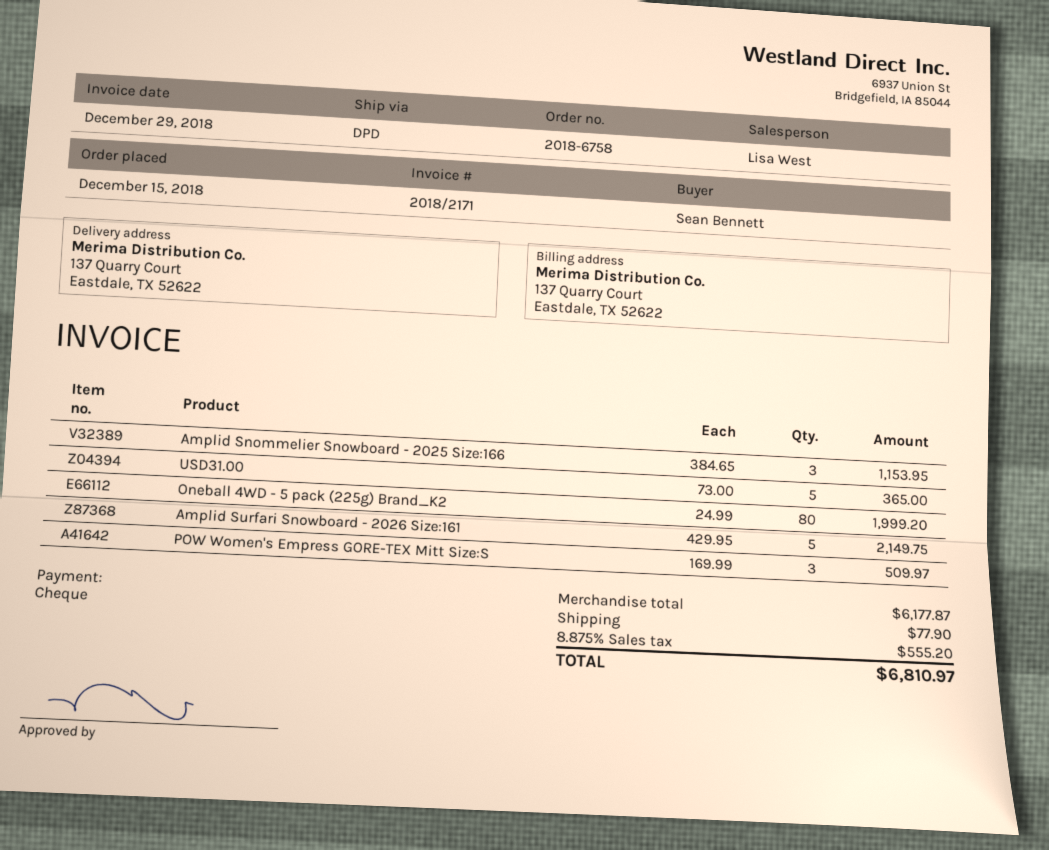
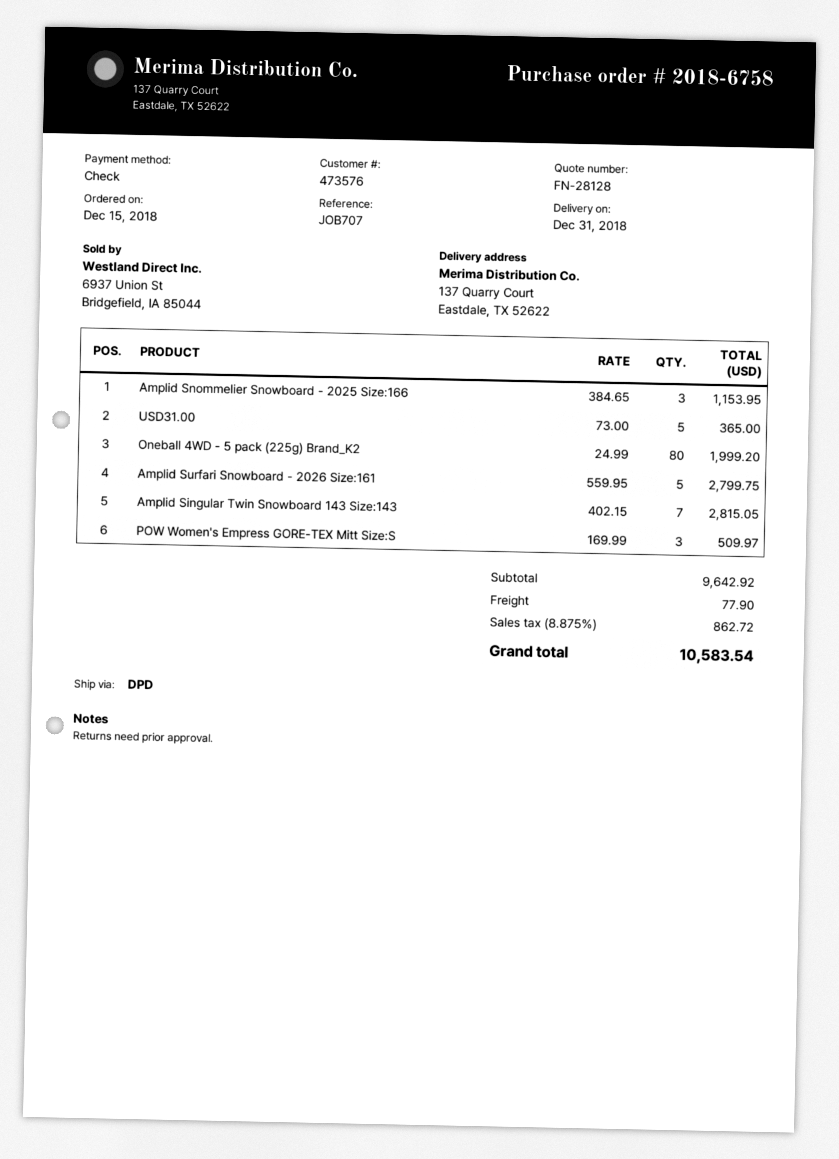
Amplid Surfari Snowboard - 2026 Size:161: 5 x 429.95 = 2149.75 -> 5 x 559.95 = 2799.75
Amplid Singular Twin Snowboard 143 Size:143: none -> 7 x 402.15 = 2815.05
subtotal: 6177.87 -> 9642.92
tax: 8.875% = 555.20 -> 8.875% = 862.72
total: 6810.97 -> 10583.54

